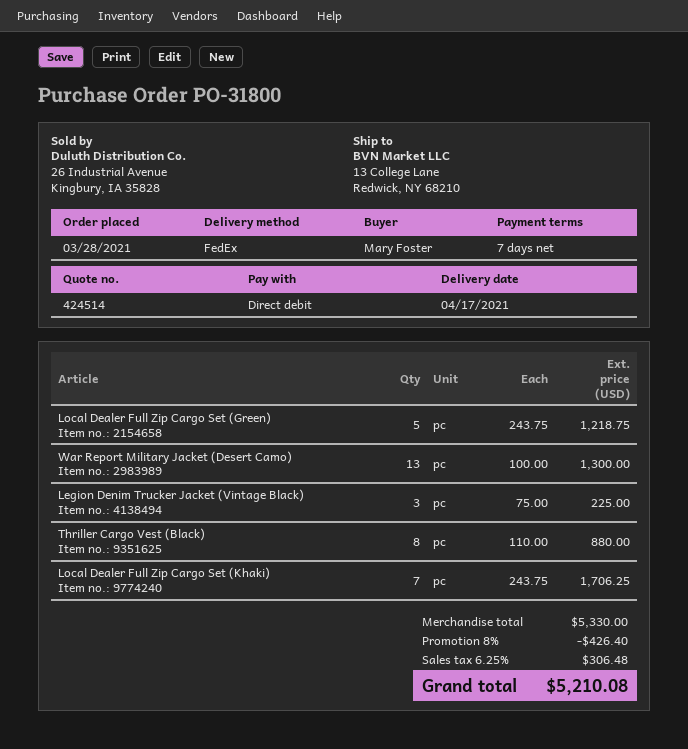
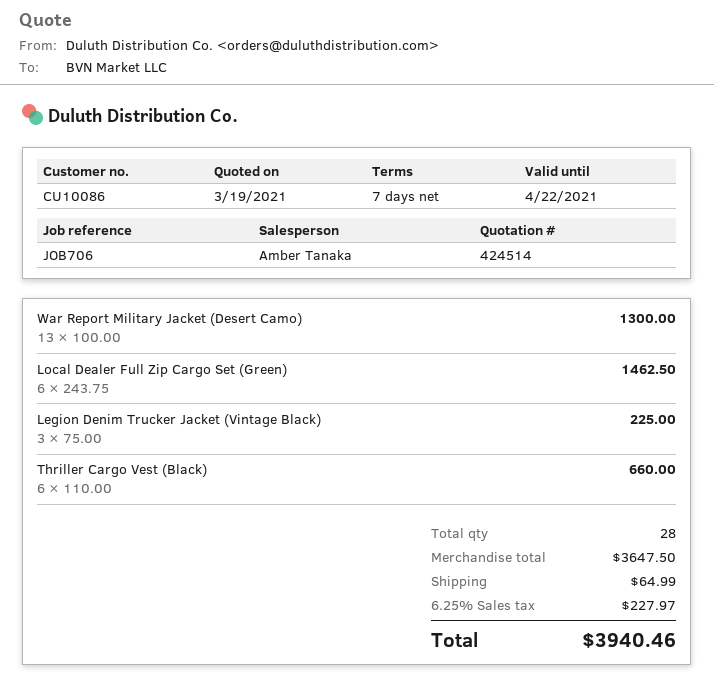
Local Dealer Full Zip Cargo Set (Green): 5 x 243.75 = 1218.75 -> 6 x 243.75 = 1462.50
Thriller Cargo Vest (Black): 8 x 110.00 = 880.00 -> 6 x 110.00 = 660.00
Local Dealer Full Zip Cargo Set (Khaki): 7 x 243.75 = 1706.25 -> none
subtotal: 5330.00 -> 3647.50
discount: 8% = 426.40 -> none
shipping: none -> 64.99
tax: 6.25% = 306.48 -> 6.25% = 227.97
total: 5210.08 -> 3940.46

